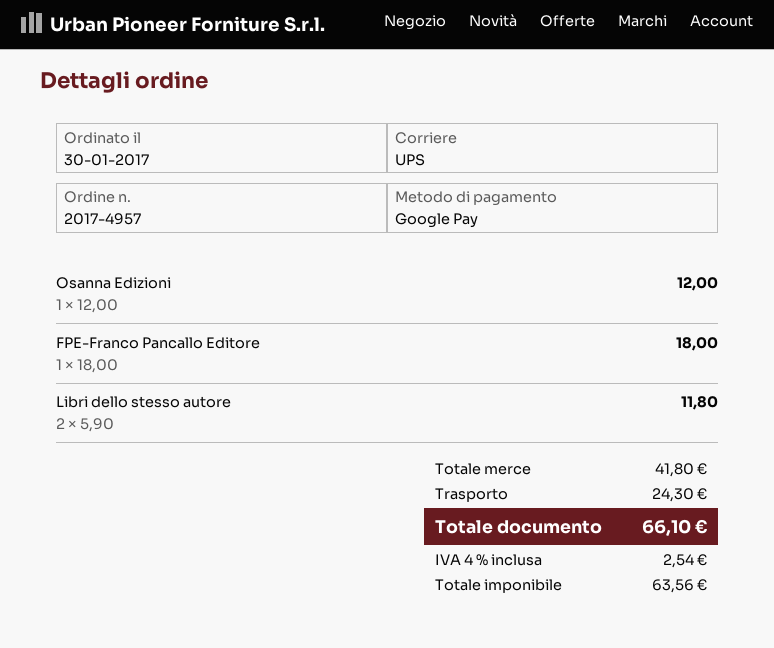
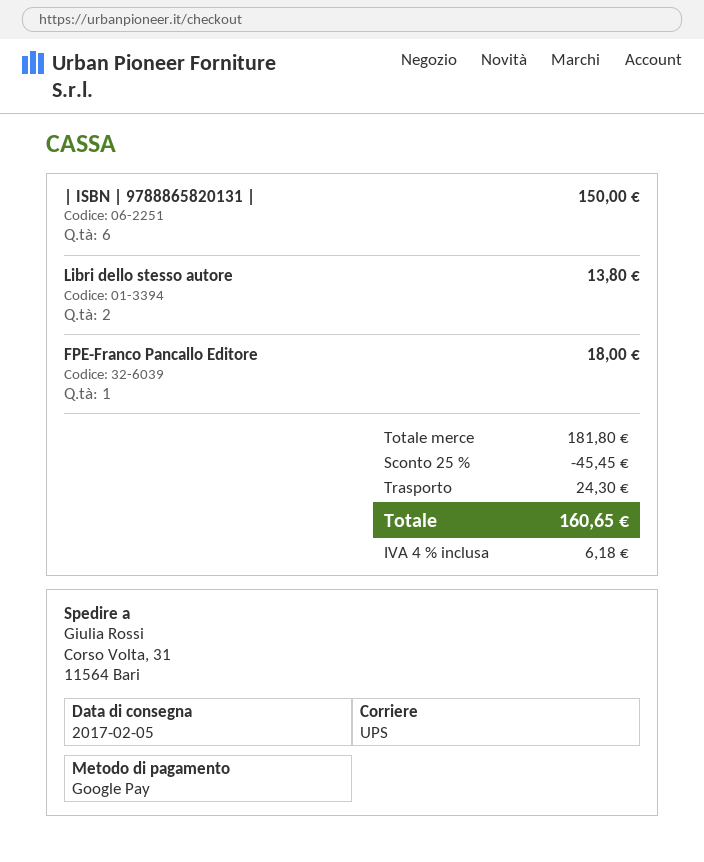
Osanna Edizioni: 1 for 12.00 -> none
Libri dello stesso autore: 2 for 11.80 -> 2 for 13.80
| ISBN | 9788865820131 |: none -> 6 for 150.00
subtotal: 41.80 -> 181.80
discount: none -> 25% = 45.45
tax: 4% = 2.54 -> 4% = 6.18
total: 66.10 -> 160.65

